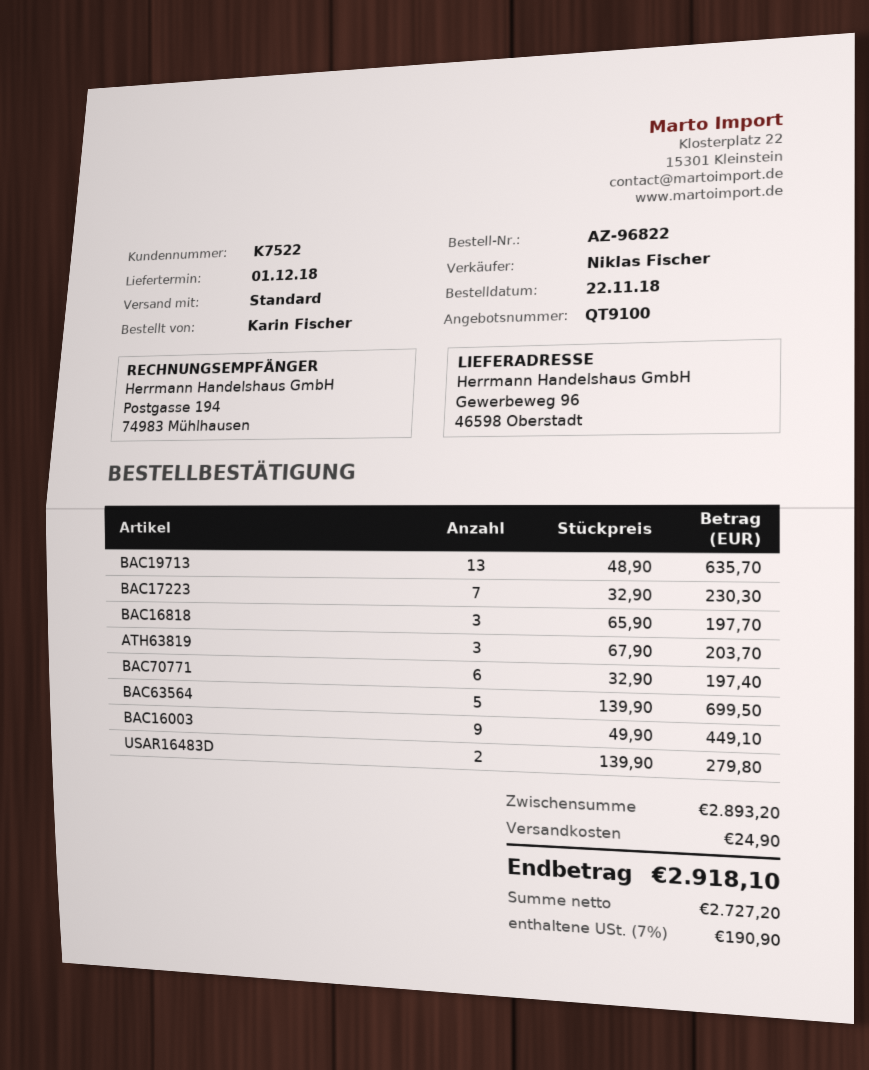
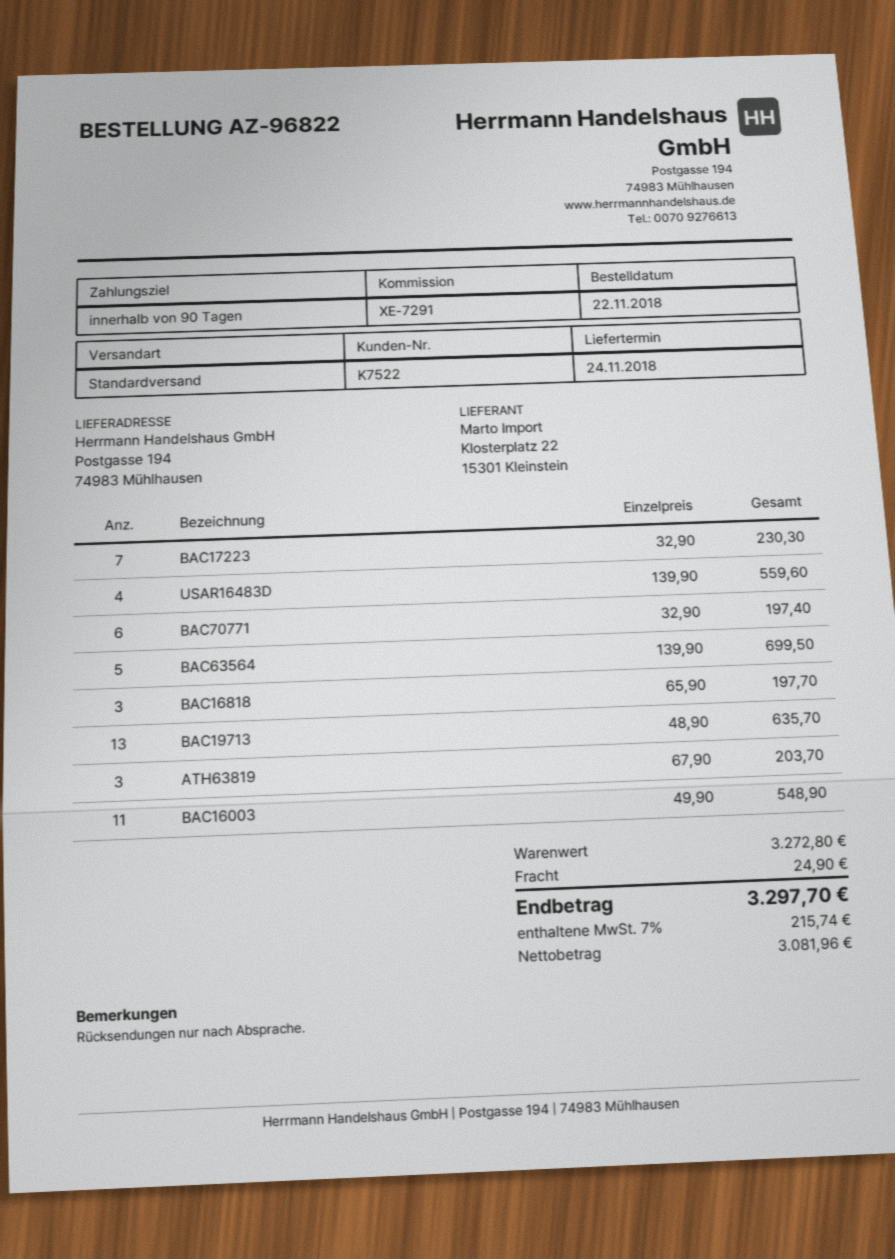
delivery date: 2018-12-01 -> 2018-11-24
ship to: Gewerbeweg 96, 46598 Oberstadt -> Postgasse 194, 74983 Mühlhausen
BAC16003: 9 x 49.90 = 449.10 -> 11 x 49.90 = 548.90
USAR16483D: 2 x 139.90 = 279.80 -> 4 x 139.90 = 559.60
subtotal: 2893.20 -> 3272.80
net: 2727.20 -> 3081.96
tax: 7% = 190.90 -> 7% = 215.74
total: 2918.10 -> 3297.70

